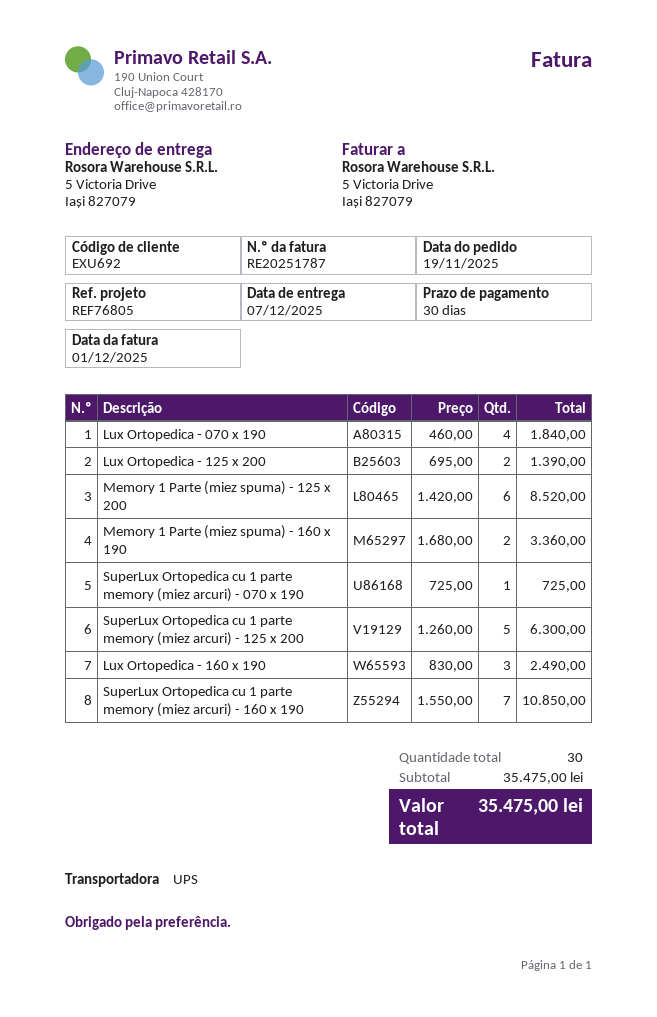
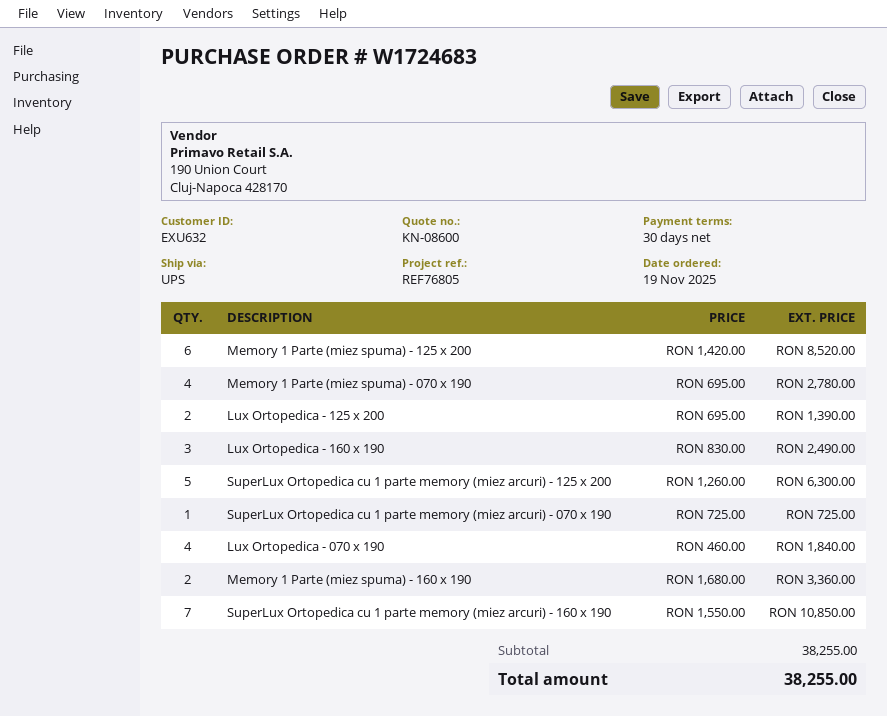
customer number: EXU692 -> EXU632
Memory 1 Parte (miez spuma) - 070 x 190: none -> 4 x 695.00 = 2780.00
subtotal: 35475.00 -> 38255.00
total: 35475.00 -> 38255.00

